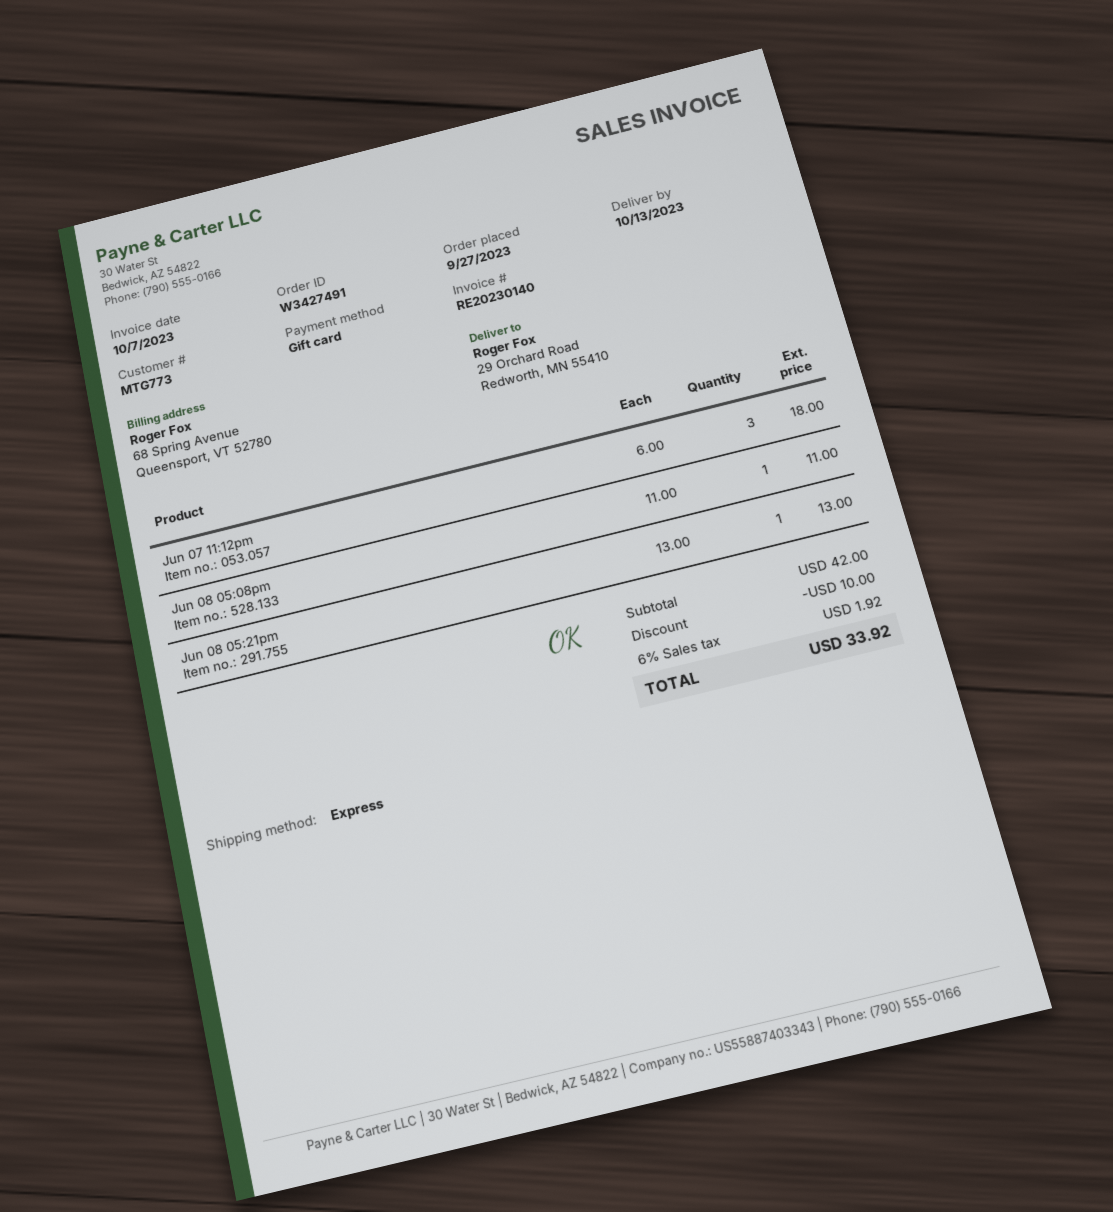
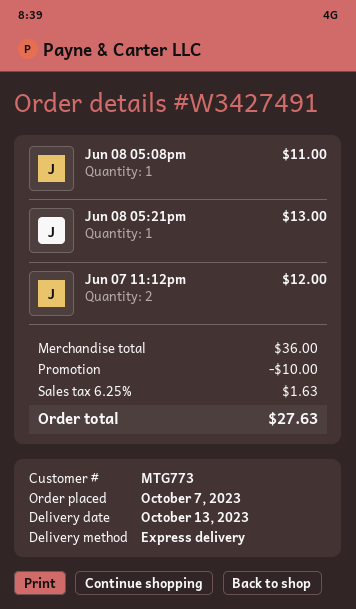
order date: 2023-09-27 -> 2023-10-07
Jun 07 11:12pm: 3 for 18.00 -> 2 for 12.00
subtotal: 42.00 -> 36.00
tax: 6% = 1.92 -> 6.25% = 1.63
total: 33.92 -> 27.63

